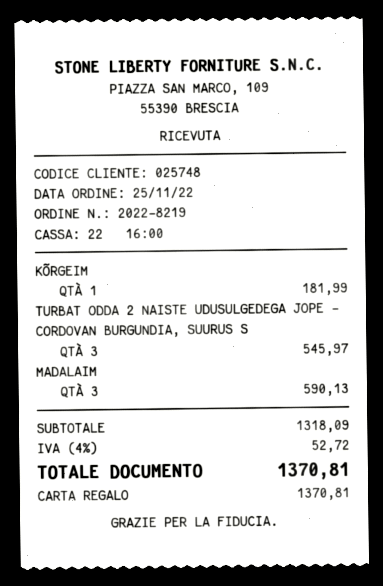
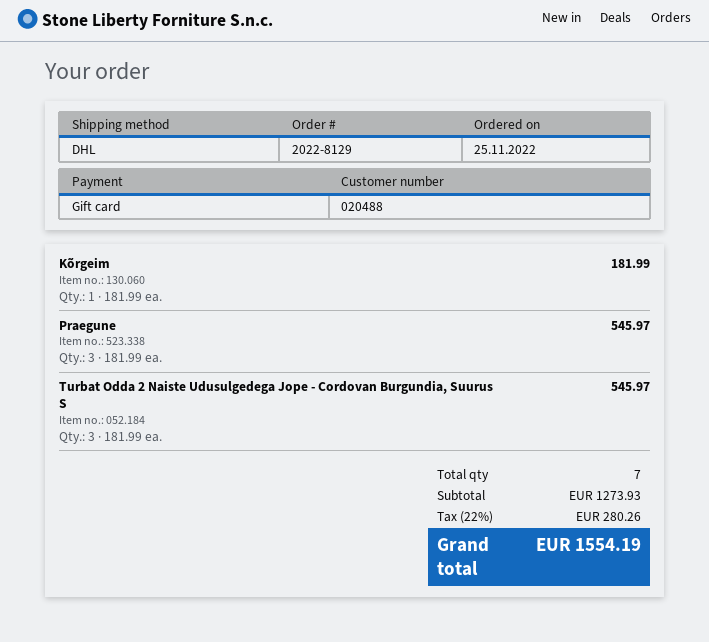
order number: 2022-8219 -> 2022-8129
customer number: 025748 -> 020488
MADALAIM: 3 for 590.13 -> none
Praegune: none -> 3 for 545.97
subtotal: 1318.09 -> 1273.93
tax: 4% = 52.72 -> 22% = 280.26
total: 1370.81 -> 1554.19

